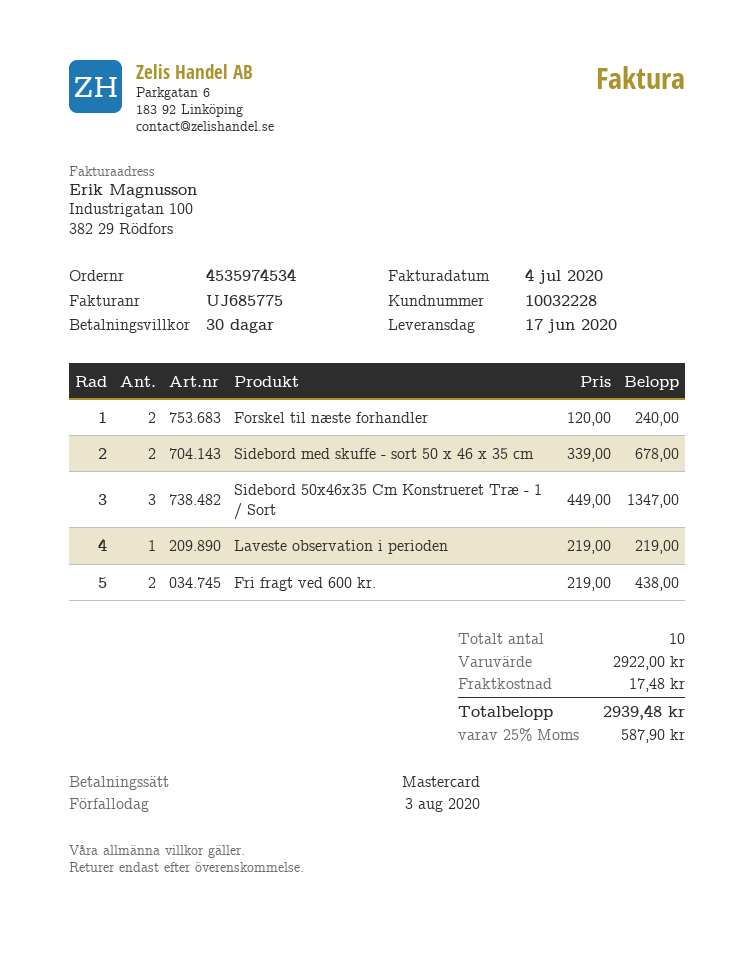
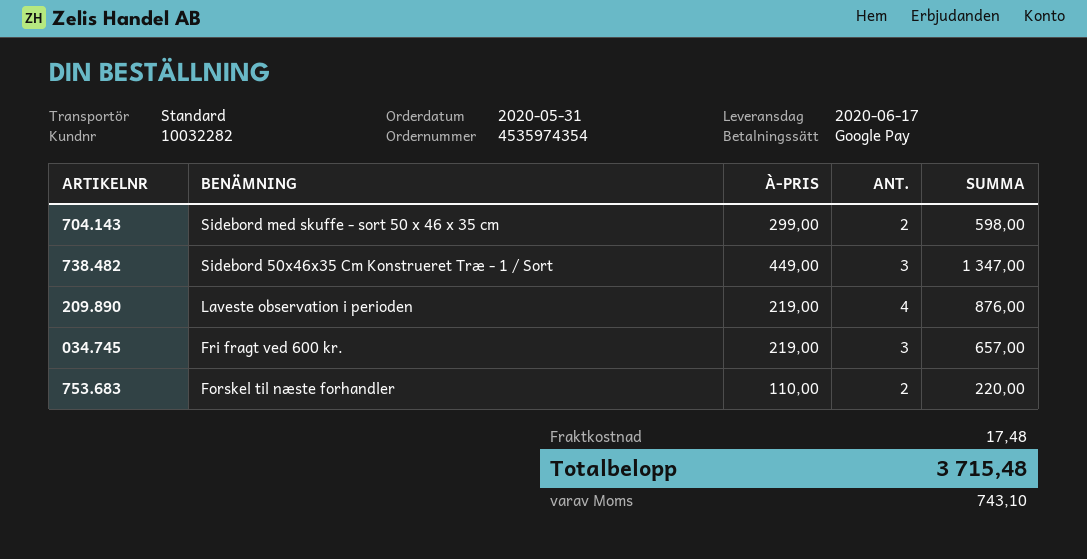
order number: 4535974534 -> 4535974354
customer number: 10032228 -> 10032282
payment method: Mastercard -> Google Pay
Forskel til næste forhandler: 2 x 120.00 = 240.00 -> 2 x 110.00 = 220.00
Sidebord med skuffe - sort 50 x 46 x 35 cm: 2 x 339.00 = 678.00 -> 2 x 299.00 = 598.00
Laveste observation i perioden: 1 x 219.00 = 219.00 -> 4 x 219.00 = 876.00
Fri fragt ved 600 kr.: 2 x 219.00 = 438.00 -> 3 x 219.00 = 657.00
tax: 587.90 -> 743.10
total: 2939.48 -> 3715.48

